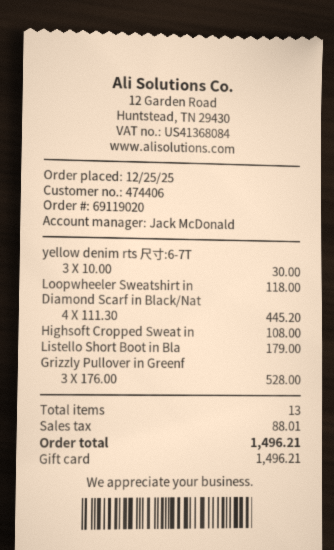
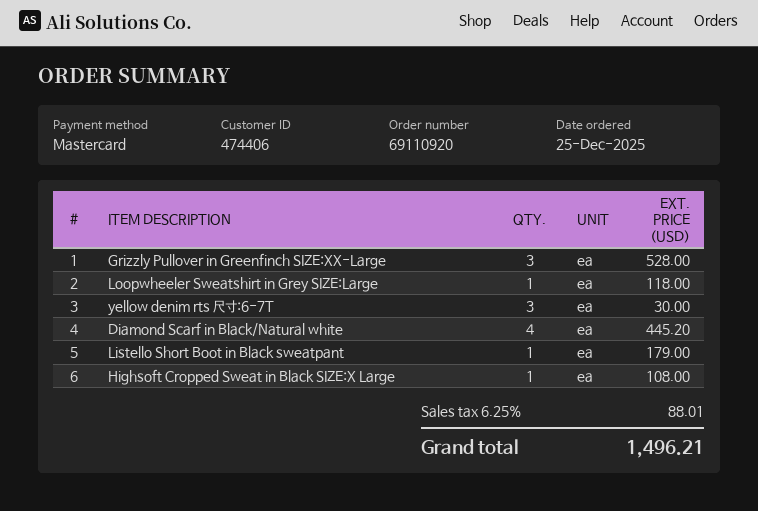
order number: 69119020 -> 69110920
payment method: gift card -> Mastercard

